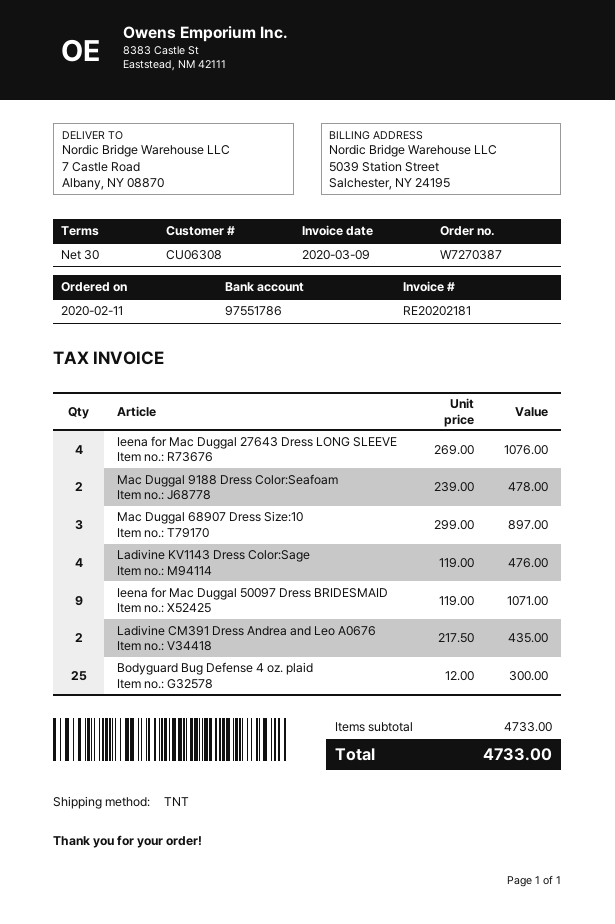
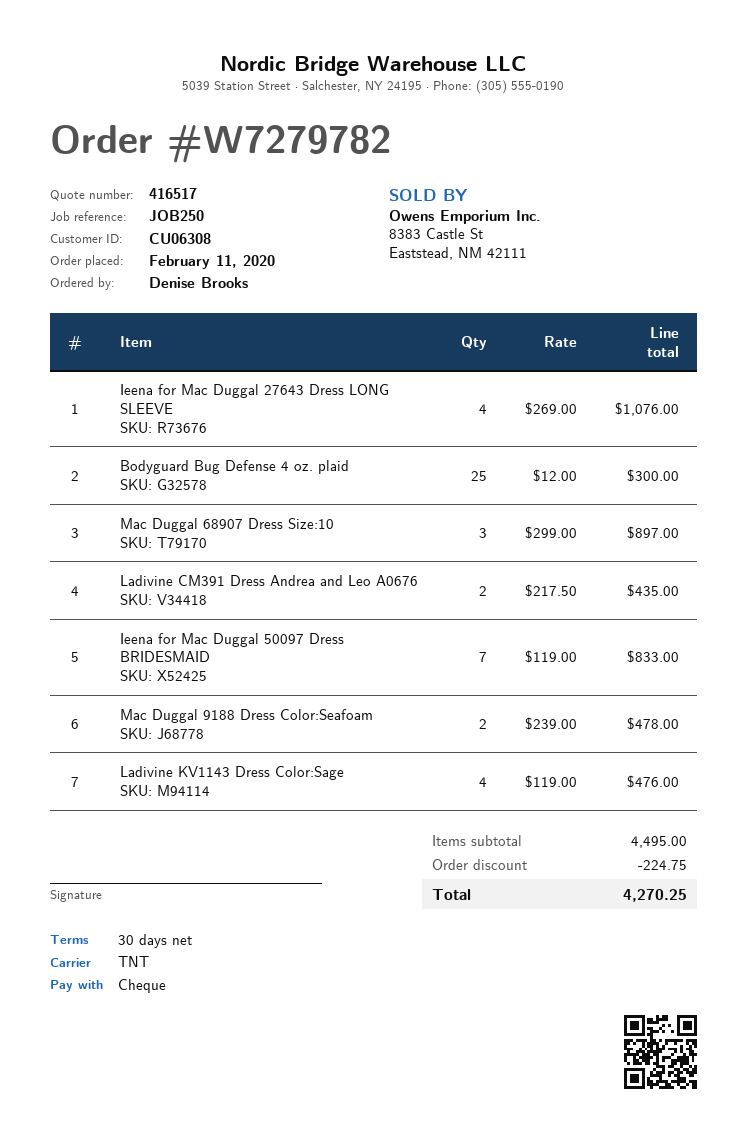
order number: W7270387 -> W7279782
Ieena for Mac Duggal 50097 Dress BRIDESMAID: 9 x 119.00 = 1071.00 -> 7 x 119.00 = 833.00
subtotal: 4733.00 -> 4495.00
discount: none -> 224.75
total: 4733.00 -> 4270.25

